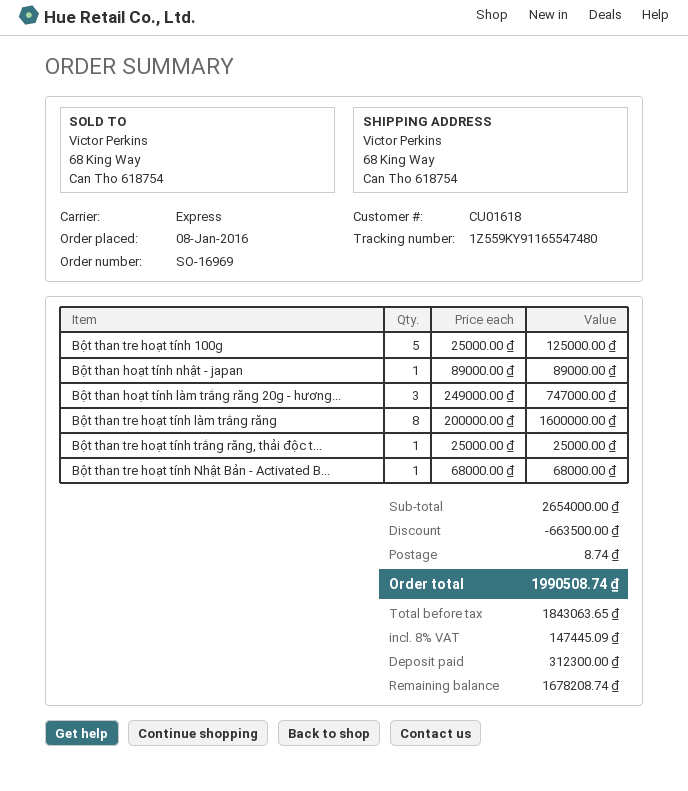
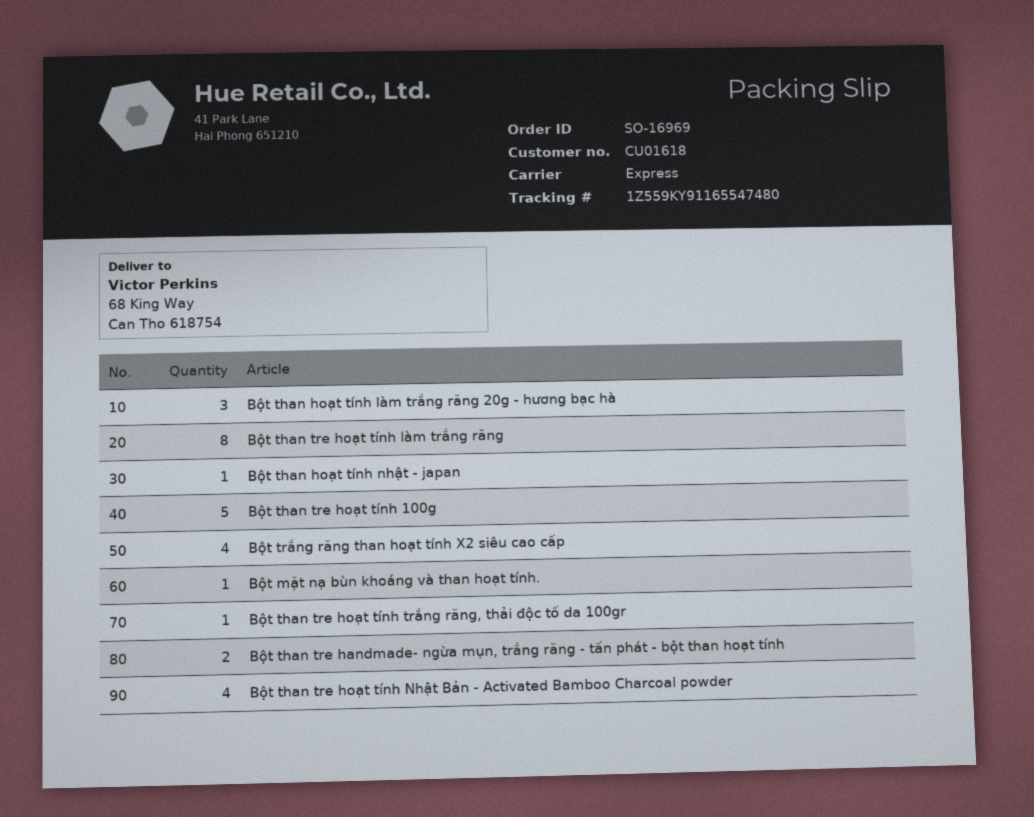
Bột than tre hoạt tính Nhật Bản - Activated B...: 1 -> 4
Bột trắng răng than hoạt tính X2 siêu cao cấp: none -> 4
Bột mặt nạ bùn khoáng và than hoạt tính.: none -> 1
Bột than tre handmade- ngừa mụn, trắng răng - tấn phát - bột than hoạt tính: none -> 2

